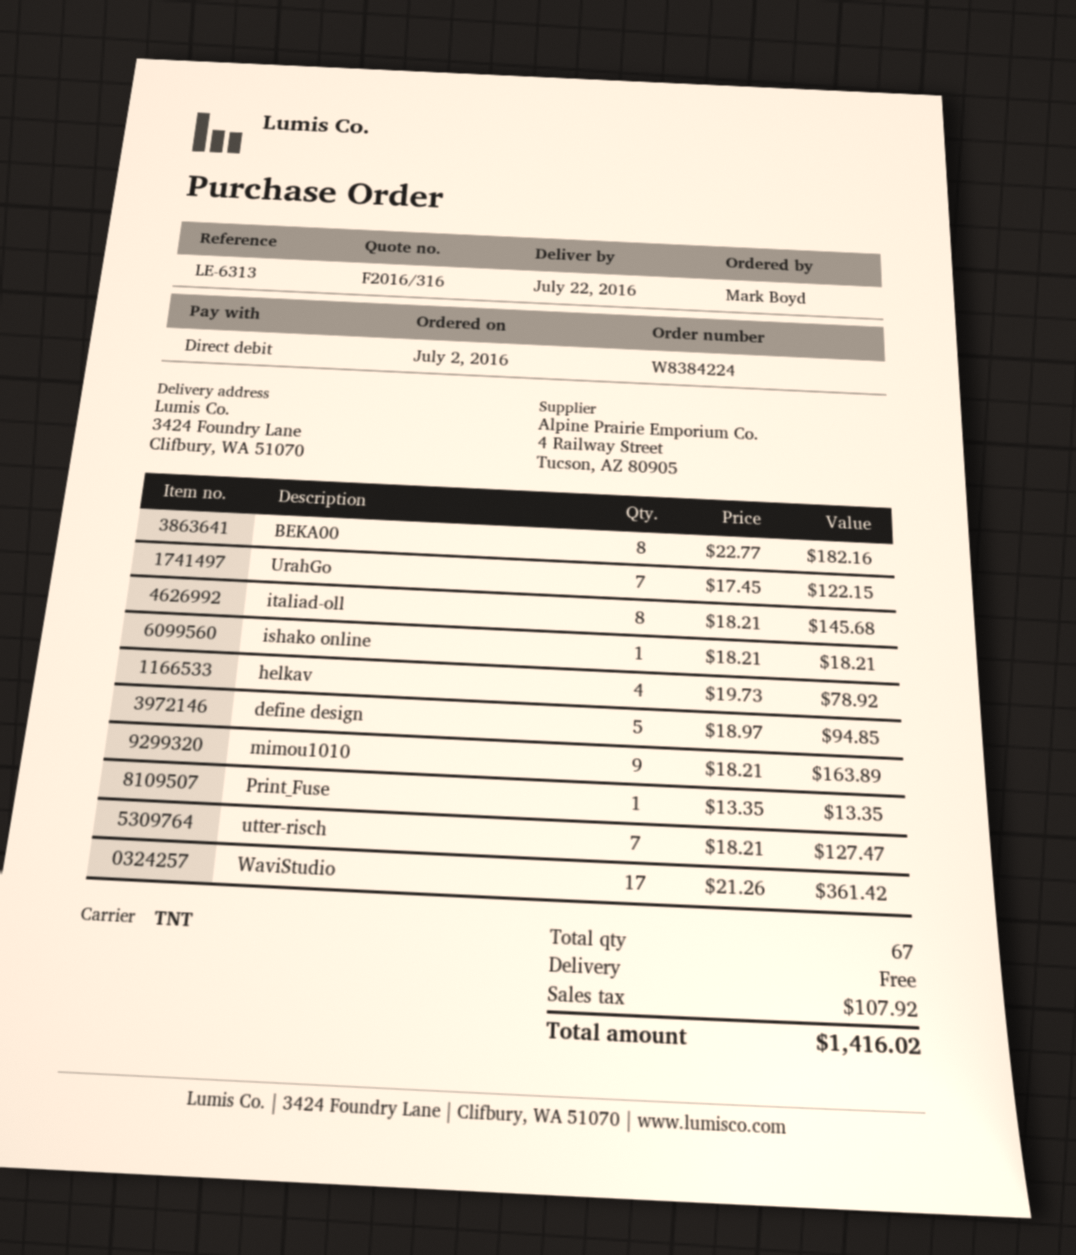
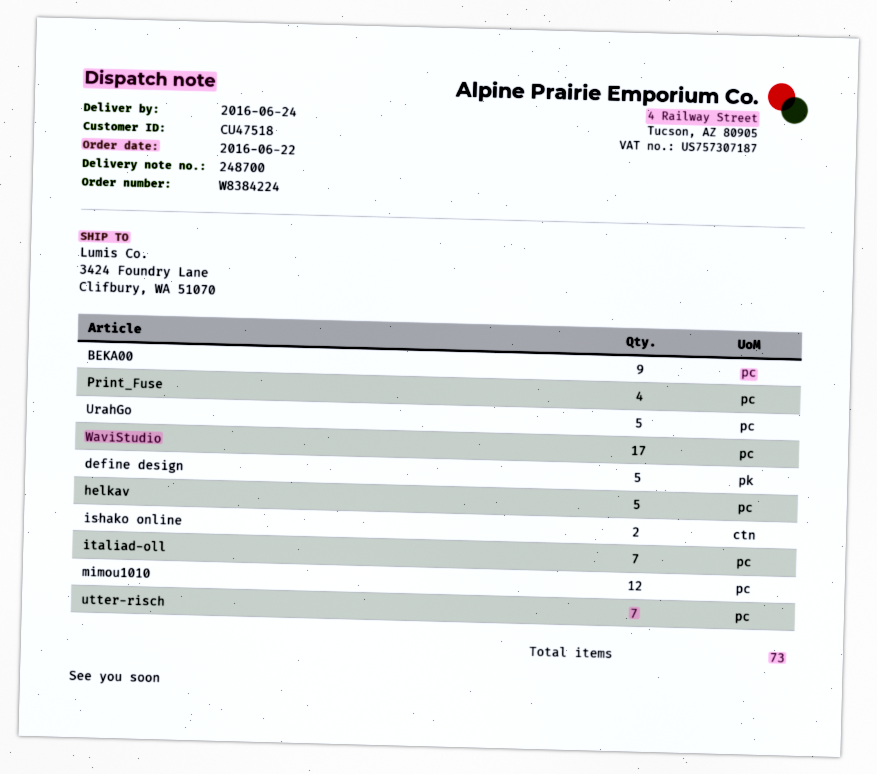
order date: 2016-07-02 -> 2016-06-22
delivery date: 2016-07-22 -> 2016-06-24
BEKA00: 8 -> 9
UrahGo: 7 -> 5
italiad-oll: 8 -> 7
ishako online: 1 -> 2
helkav: 4 -> 5
mimou1010: 9 -> 12
Print_Fuse: 1 -> 4
total quantity: 67 -> 73

